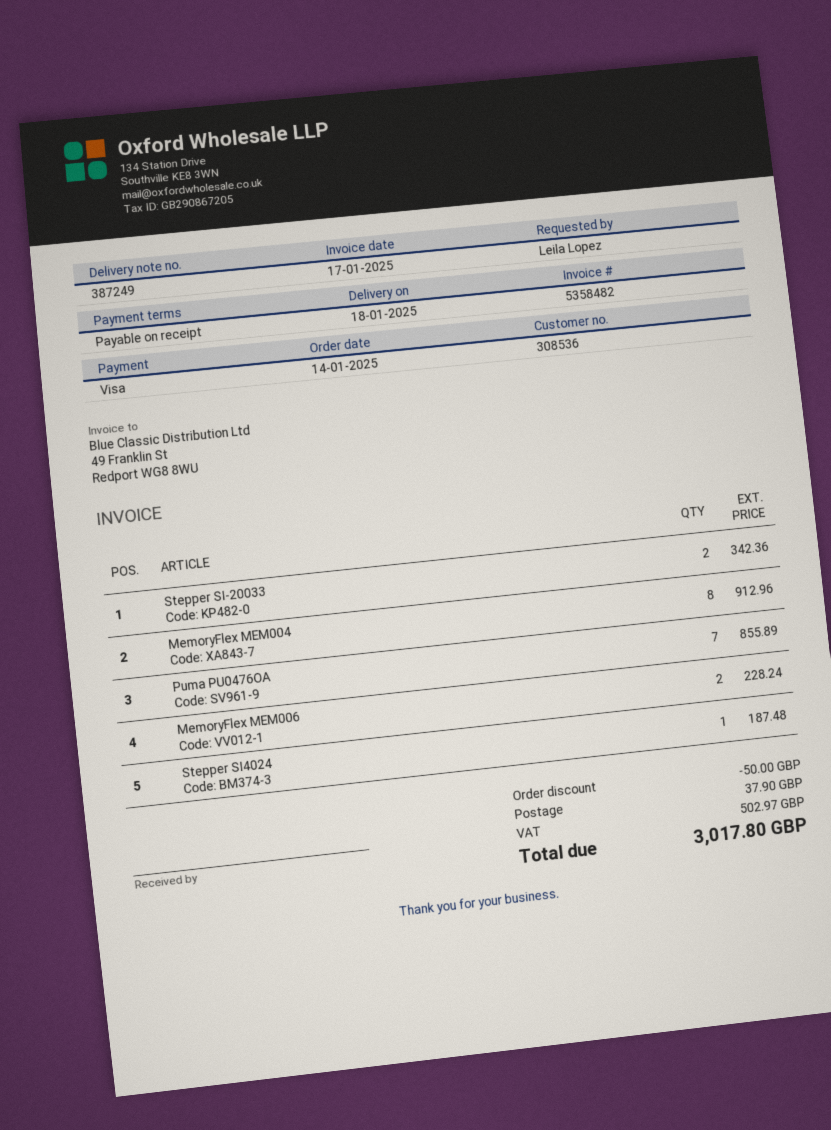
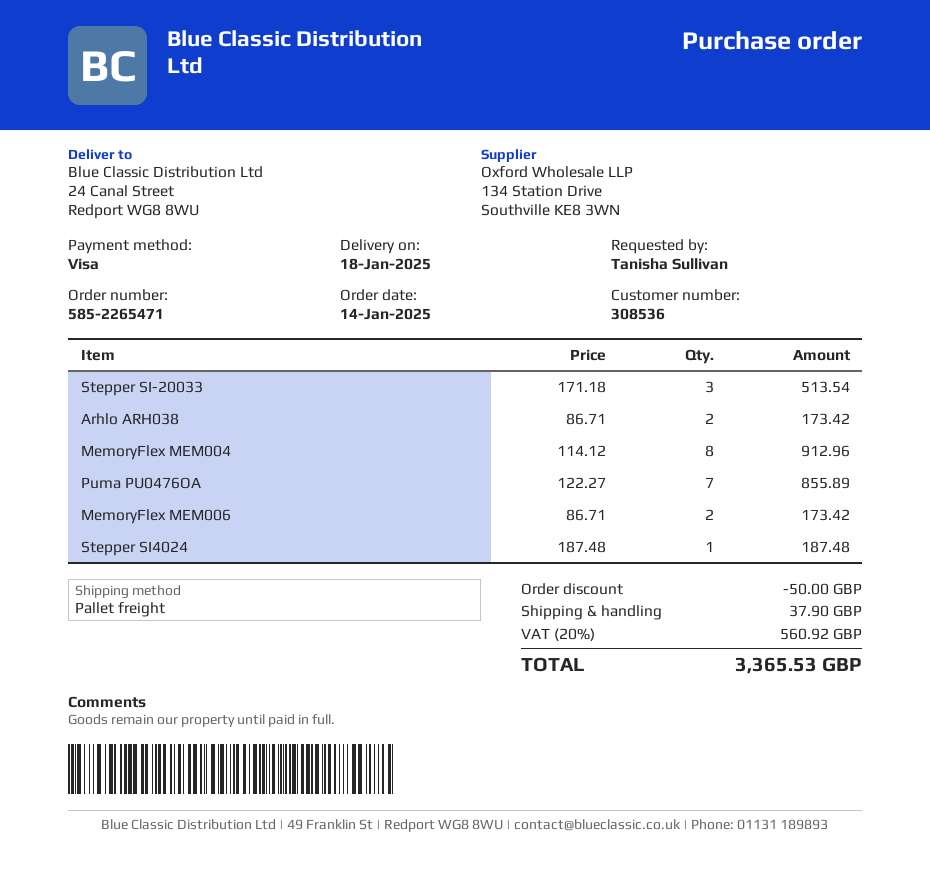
ordered by: Leila Lopez -> Tanisha Sullivan
Stepper SI-20033: 2 for 342.36 -> 3 for 513.54
MemoryFlex MEM006: 2 for 228.24 -> 2 for 173.42
Arhlo ARH038: none -> 2 for 173.42
tax: 502.97 -> 560.92
total: 3017.80 -> 3365.53

